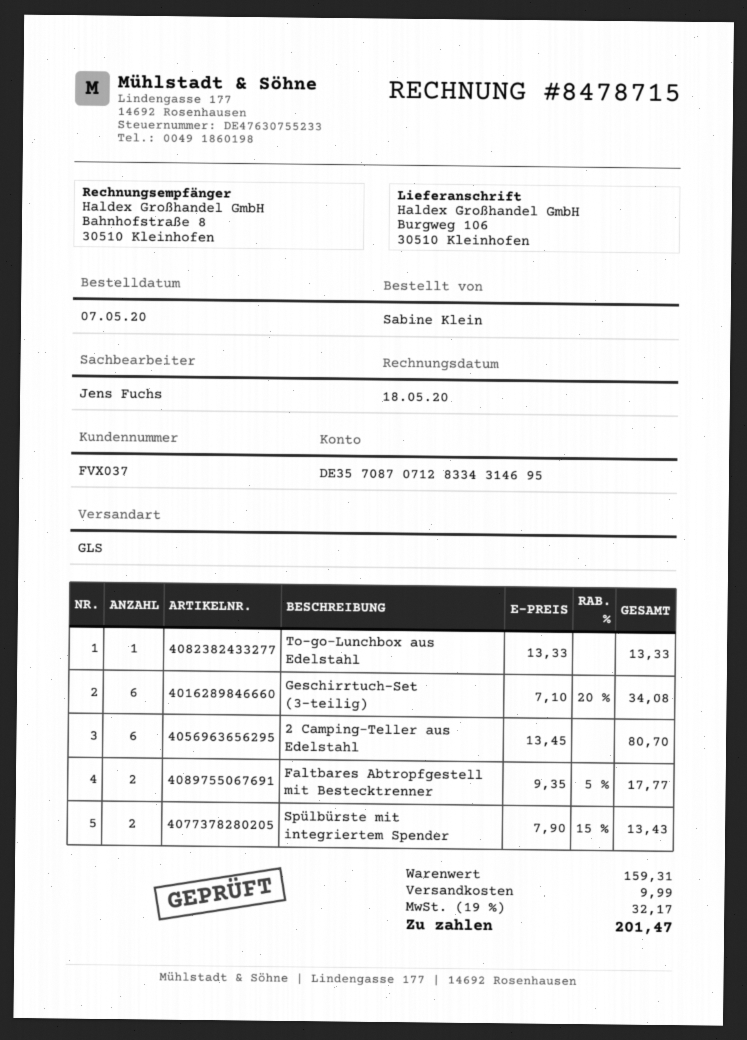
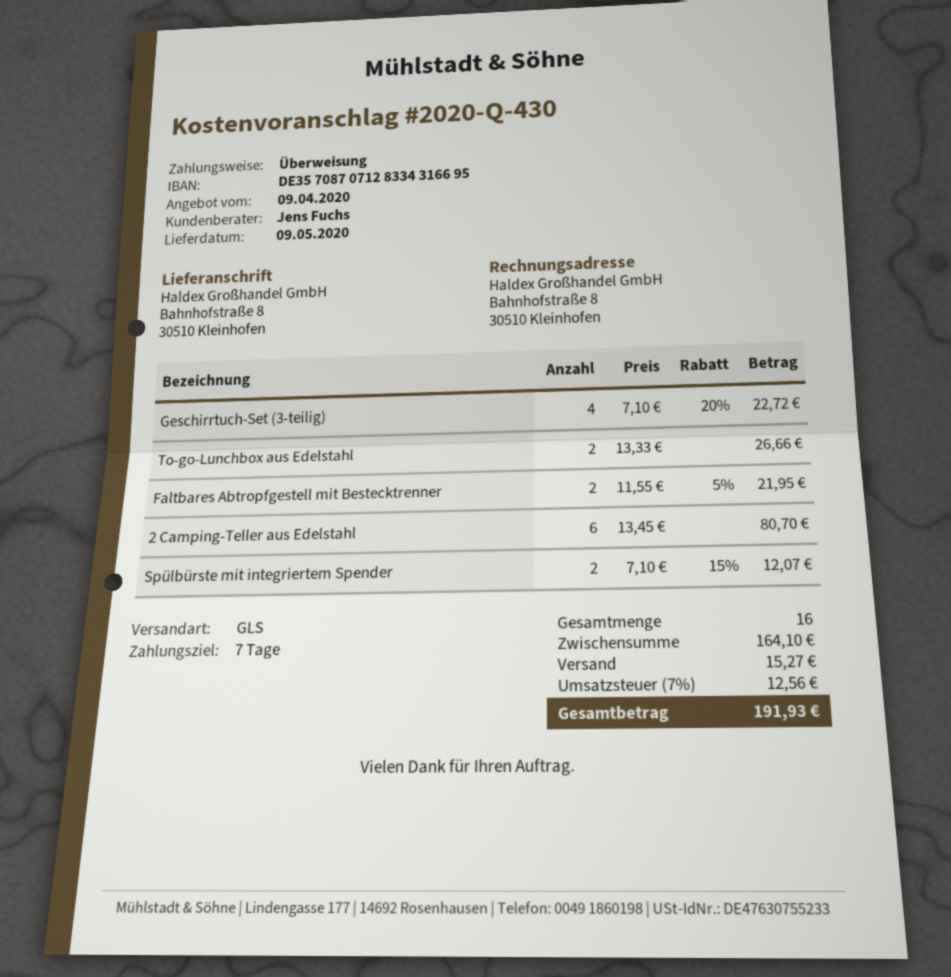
bank account: DE35708707128334314695 -> DE35708707128334316695
ship to: Burgweg 106, 30510 Kleinhofen -> Bahnhofstraße 8, 30510 Kleinhofen
To-go-Lunchbox aus Edelstahl: 1 x 13.33 = 13.33 -> 2 x 13.33 = 26.66
Geschirrtuch-Set (3-teilig): 6 x 7.10 - 20% = 34.08 -> 4 x 7.10 - 20% = 22.72
Faltbares Abtropfgestell mit Bestecktrenner: 2 x 9.35 - 5% = 17.77 -> 2 x 11.55 - 5% = 21.95
Spülbürste mit integriertem Spender: 2 x 7.90 - 15% = 13.43 -> 2 x 7.10 - 15% = 12.07
subtotal: 159.31 -> 164.10
shipping: 9.99 -> 15.27
tax: 19% = 32.17 -> 7% = 12.56
total: 201.47 -> 191.93

